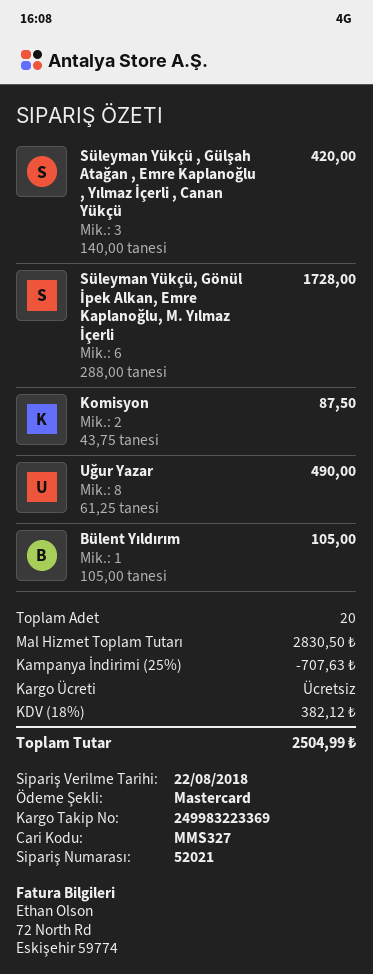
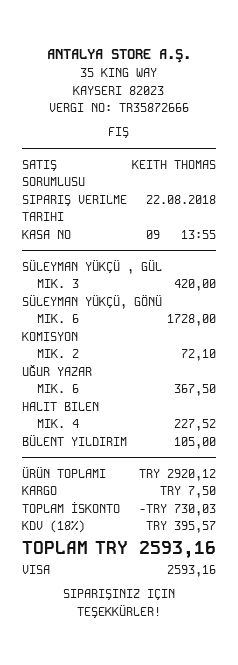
payment method: Mastercard -> Visa
Komisyon: 2 for 87.50 -> 2 for 72.10
Uğur Yazar: 8 for 490.00 -> 6 for 367.50
HALIT BILEN: none -> 4 for 227.52
subtotal: 2830.50 -> 2920.12
discount: 707.63 -> 730.03
shipping: 0.00 -> 7.50
tax: 18% = 382.12 -> 18% = 395.57
total: 2504.99 -> 2593.16

